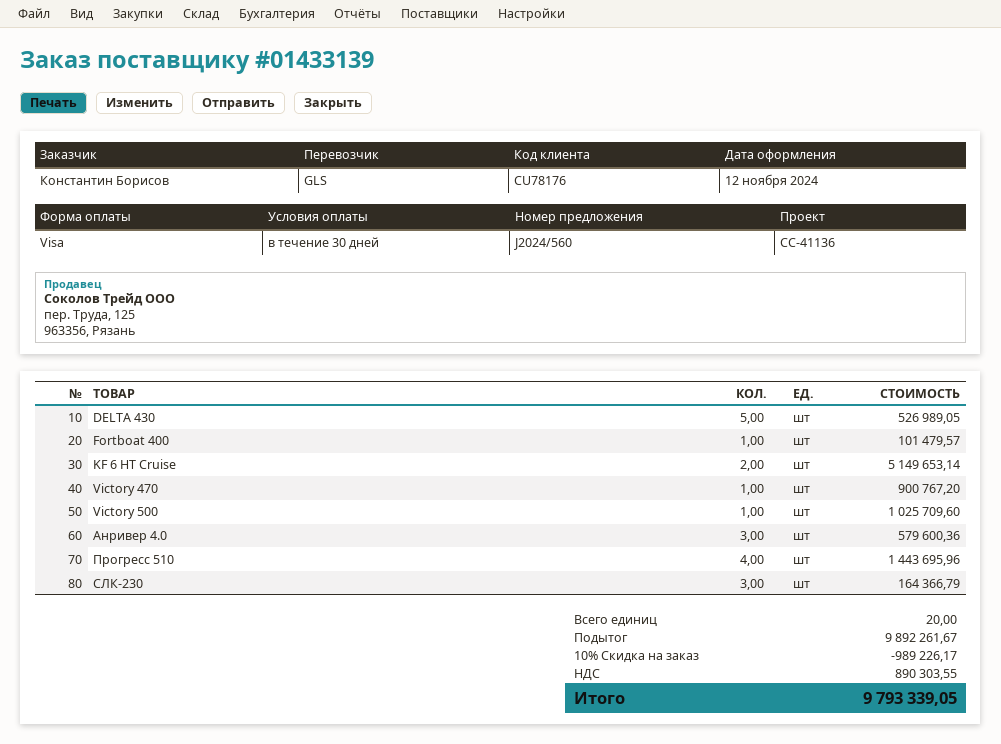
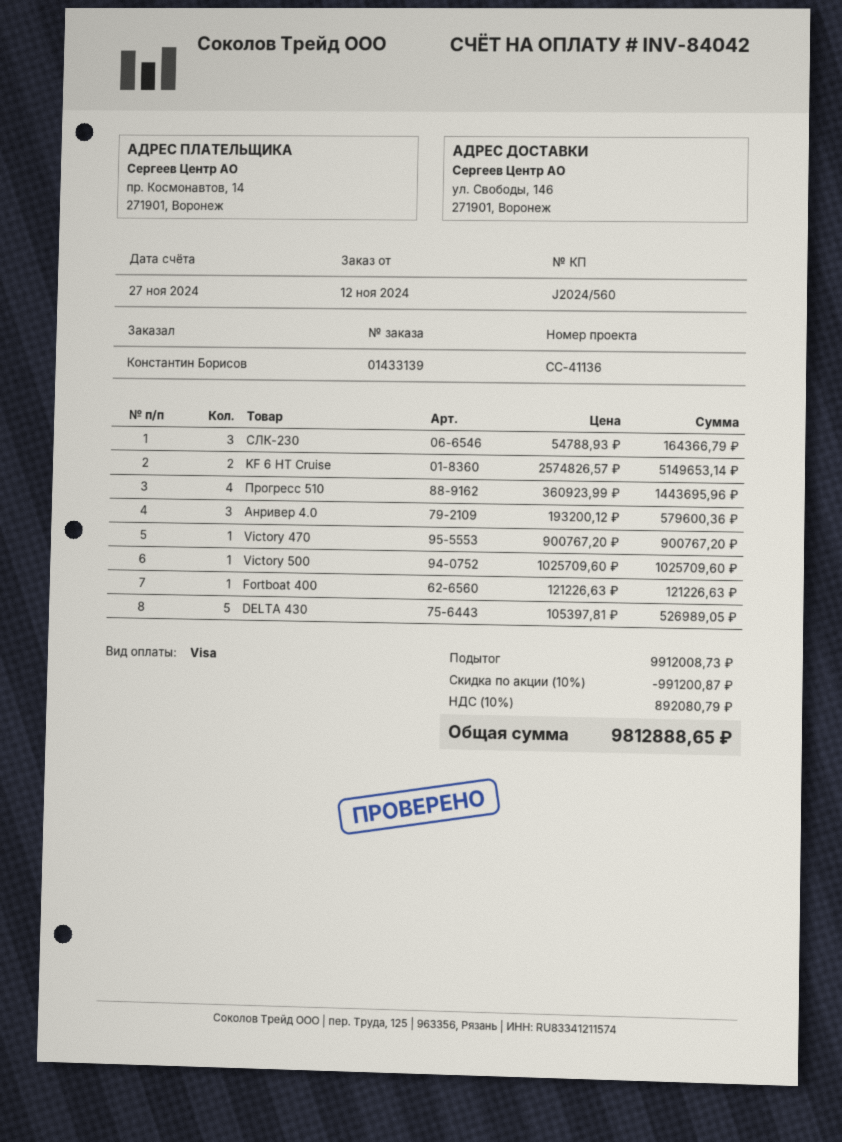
Fortboat 400: 1 for 101479.57 -> 1 for 121226.63
subtotal: 9892261.67 -> 9912008.73
discount: 10% = 989226.17 -> 10% = 991200.87
tax: 890303.55 -> 892080.79
total: 9793339.05 -> 9812888.65

